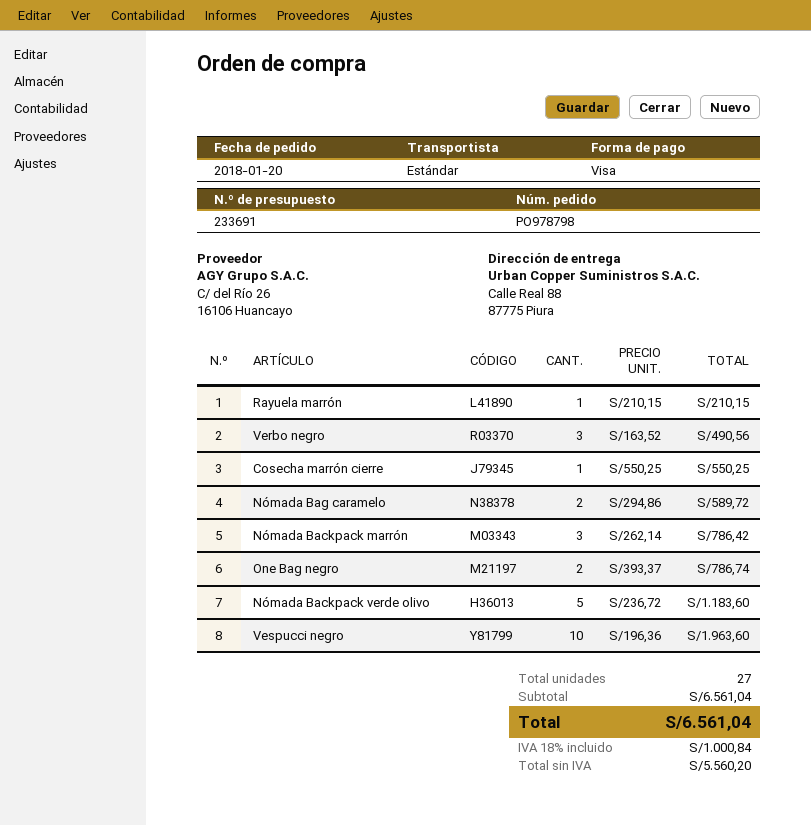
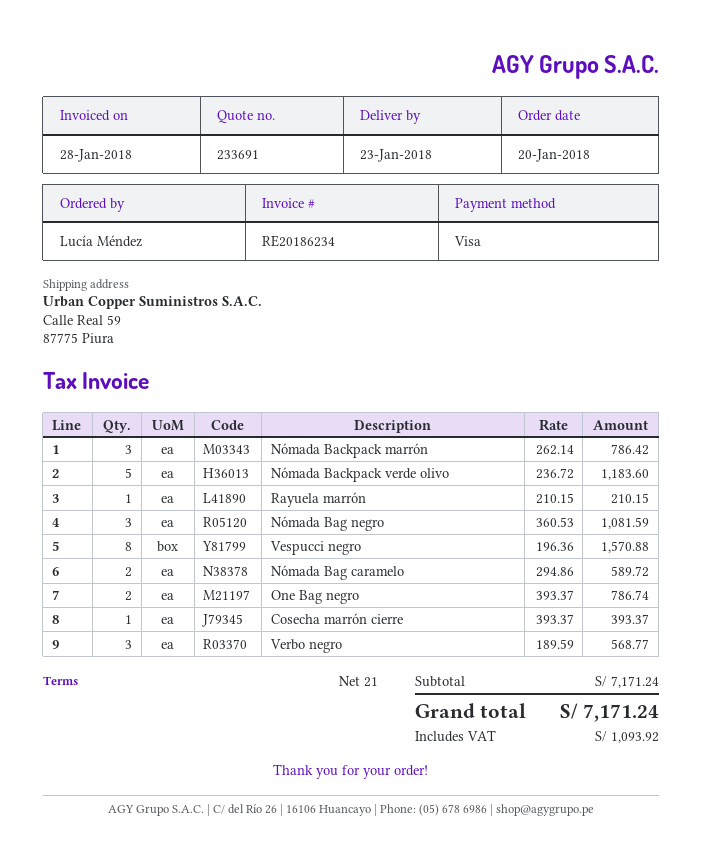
ship to: Calle Real 88, 87775 Piura -> Calle Real 59, 87775 Piura
Verbo negro: 3 x 163.52 = 490.56 -> 3 x 189.59 = 568.77
Cosecha marrón cierre: 1 x 550.25 = 550.25 -> 1 x 393.37 = 393.37
Vespucci negro: 10 x 196.36 = 1963.60 -> 8 x 196.36 = 1570.88
Nómada Bag negro: none -> 3 x 360.53 = 1081.59
subtotal: 6561.04 -> 7171.24
tax: 1000.84 -> 1093.92
total: 6561.04 -> 7171.24

